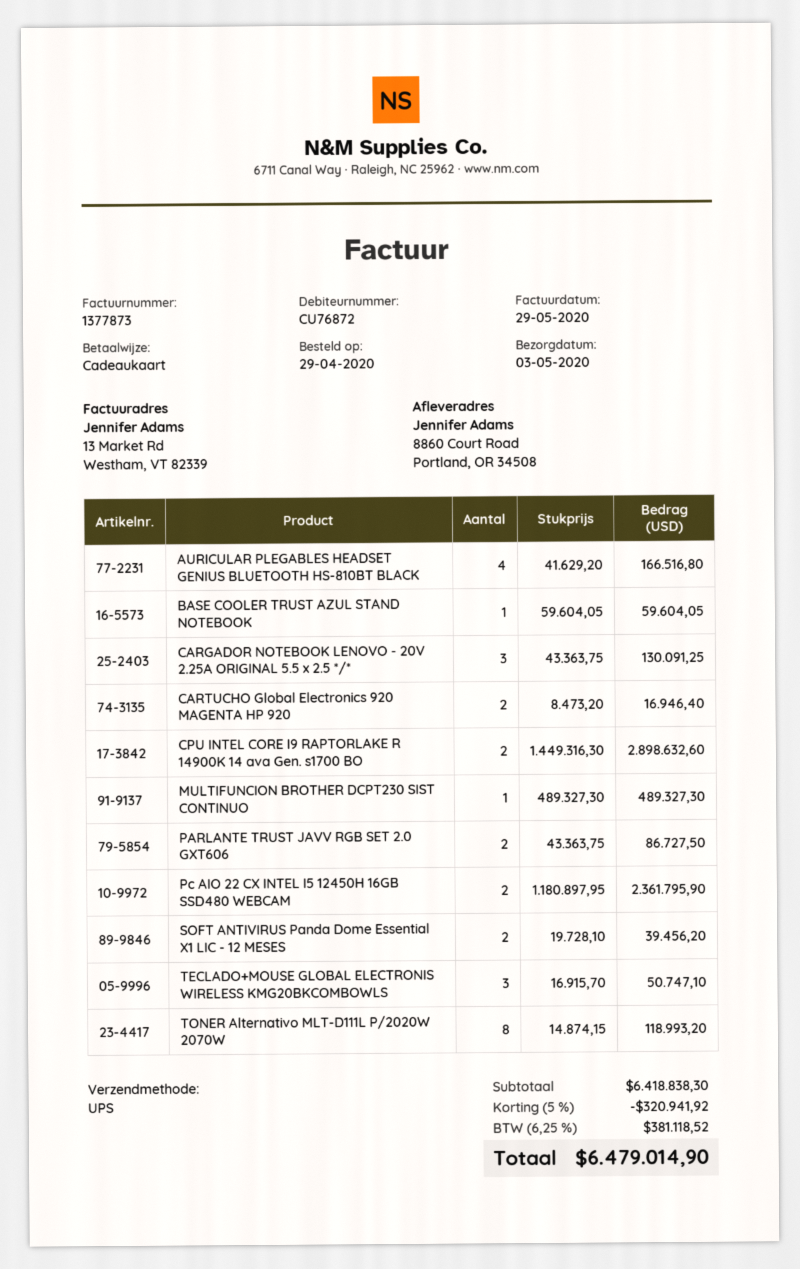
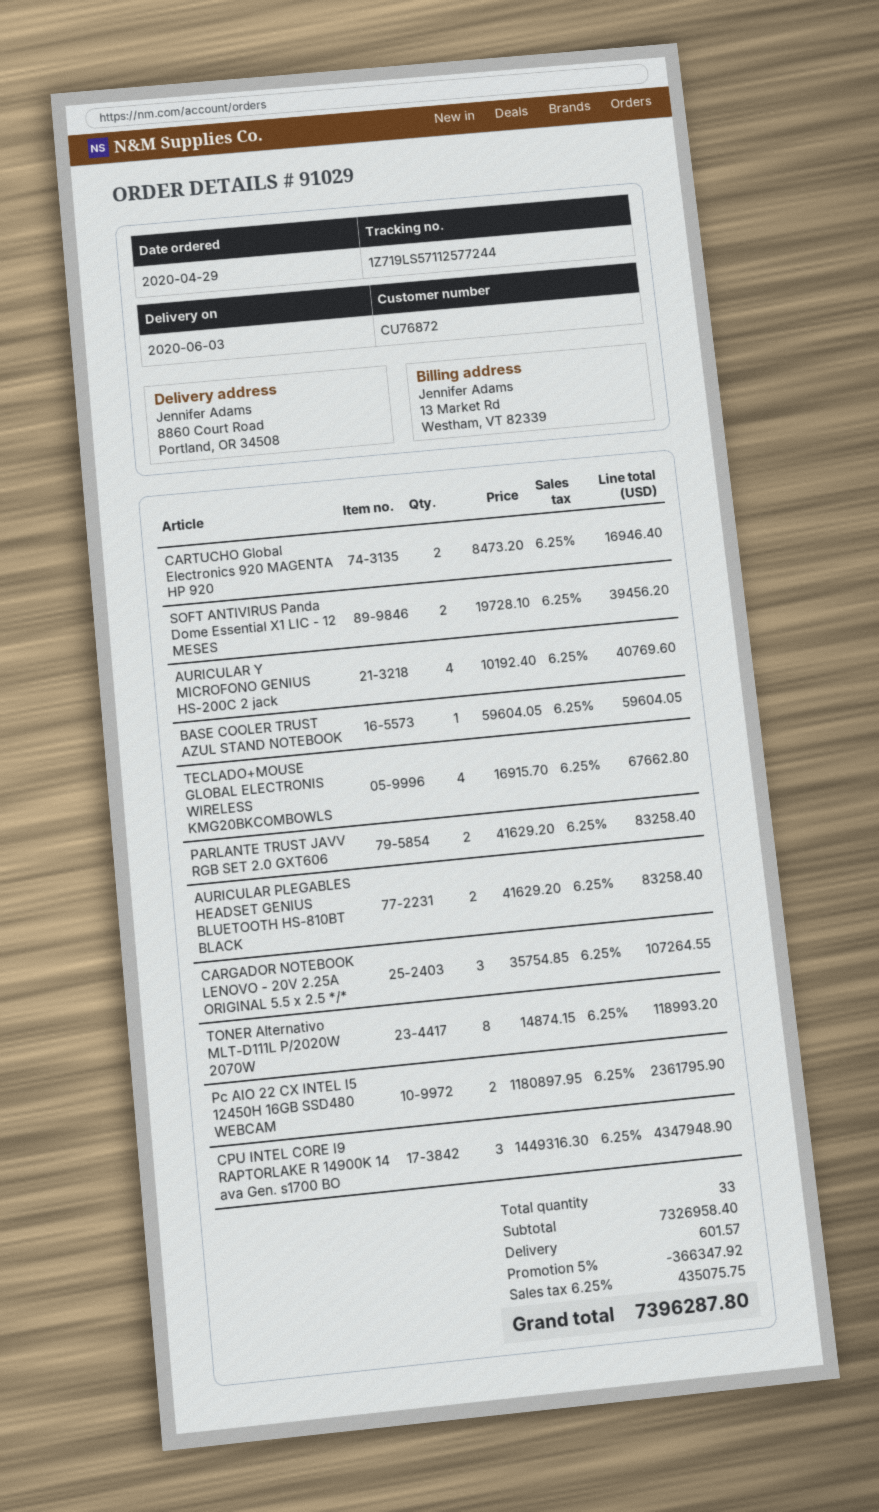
delivery date: 2020-05-03 -> 2020-06-03
AURICULAR PLEGABLES HEADSET GENIUS BLUETOOTH HS-810BT BLACK: 4 x 41629.20 = 166516.80 -> 2 x 41629.20 = 83258.40
CARGADOR NOTEBOOK LENOVO - 20V 2.25A ORIGINAL 5.5 x 2.5 */*: 3 x 43363.75 = 130091.25 -> 3 x 35754.85 = 107264.55
CPU INTEL CORE I9 RAPTORLAKE R 14900K 14 ava Gen. s1700 BO: 2 x 1449316.30 = 2898632.60 -> 3 x 1449316.30 = 4347948.90
MULTIFUNCION BROTHER DCPT230 SIST CONTINUO: 1 x 489327.30 = 489327.30 -> none
PARLANTE TRUST JAVV RGB SET 2.0 GXT606: 2 x 43363.75 = 86727.50 -> 2 x 41629.20 = 83258.40
TECLADO+MOUSE GLOBAL ELECTRONIS WIRELESS KMG20BKCOMBOWLS: 3 x 16915.70 = 50747.10 -> 4 x 16915.70 = 67662.80
AURICULAR Y MICROFONO GENIUS HS-200C 2 jack: none -> 4 x 10192.40 = 40769.60
subtotal: 6418838.30 -> 7326958.40
discount: 5% = 320941.92 -> 5% = 366347.92
shipping: none -> 601.57
tax: 6.25% = 381118.52 -> 6.25% = 435075.75
total: 6479014.90 -> 7396287.80

